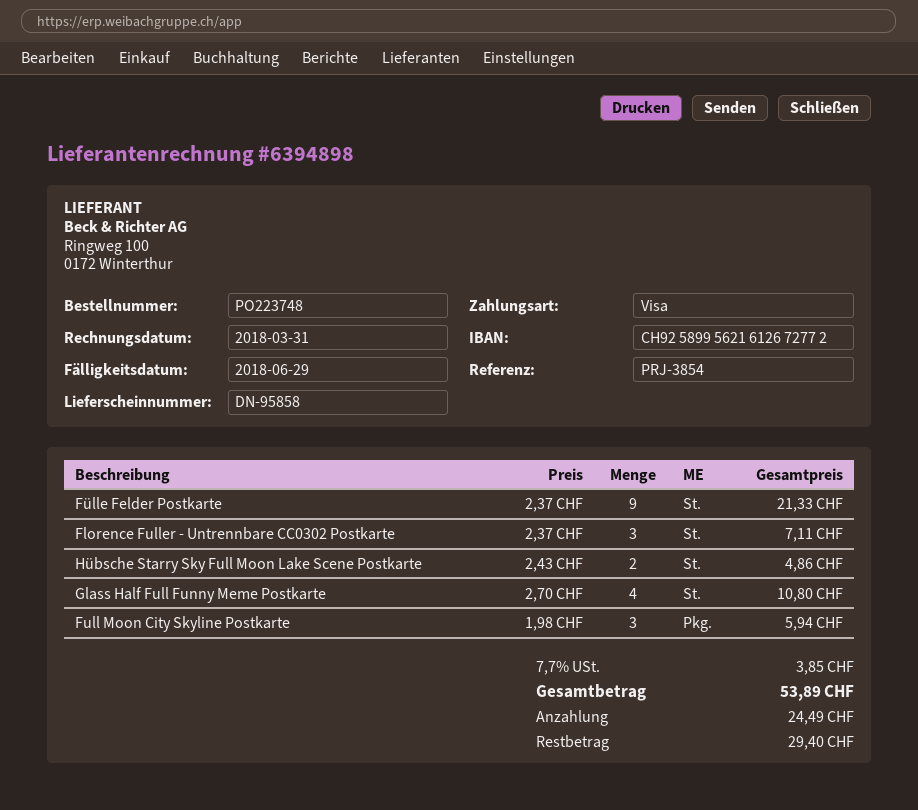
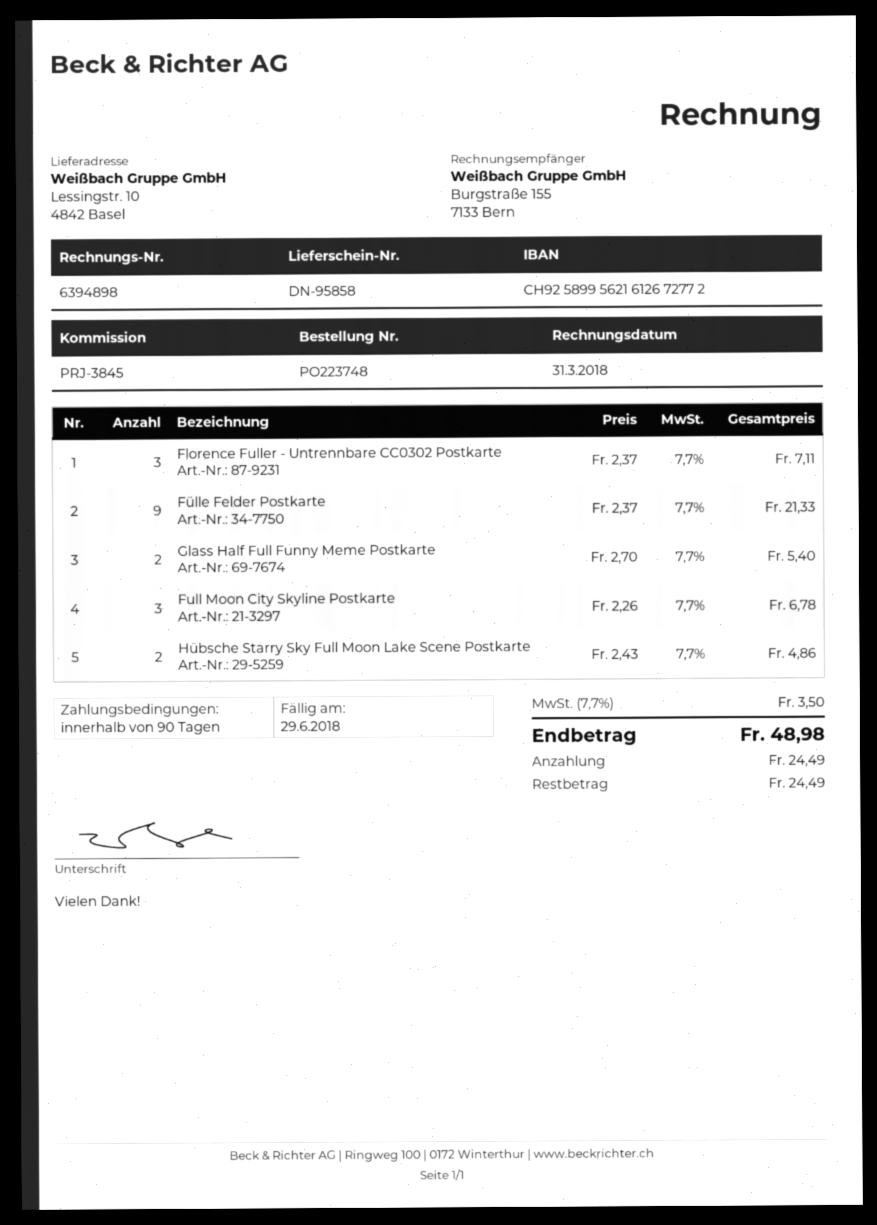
reference: PRJ-3854 -> PRJ-3845
Glass Half Full Funny Meme Postkarte: 4 x 2.70 = 10.80 -> 2 x 2.70 = 5.40
Full Moon City Skyline Postkarte: 3 x 1.98 = 5.94 -> 3 x 2.26 = 6.78
tax: 7.7% = 3.85 -> 7.7% = 3.50
total: 53.89 -> 48.98
balance: 29.40 -> 24.49

